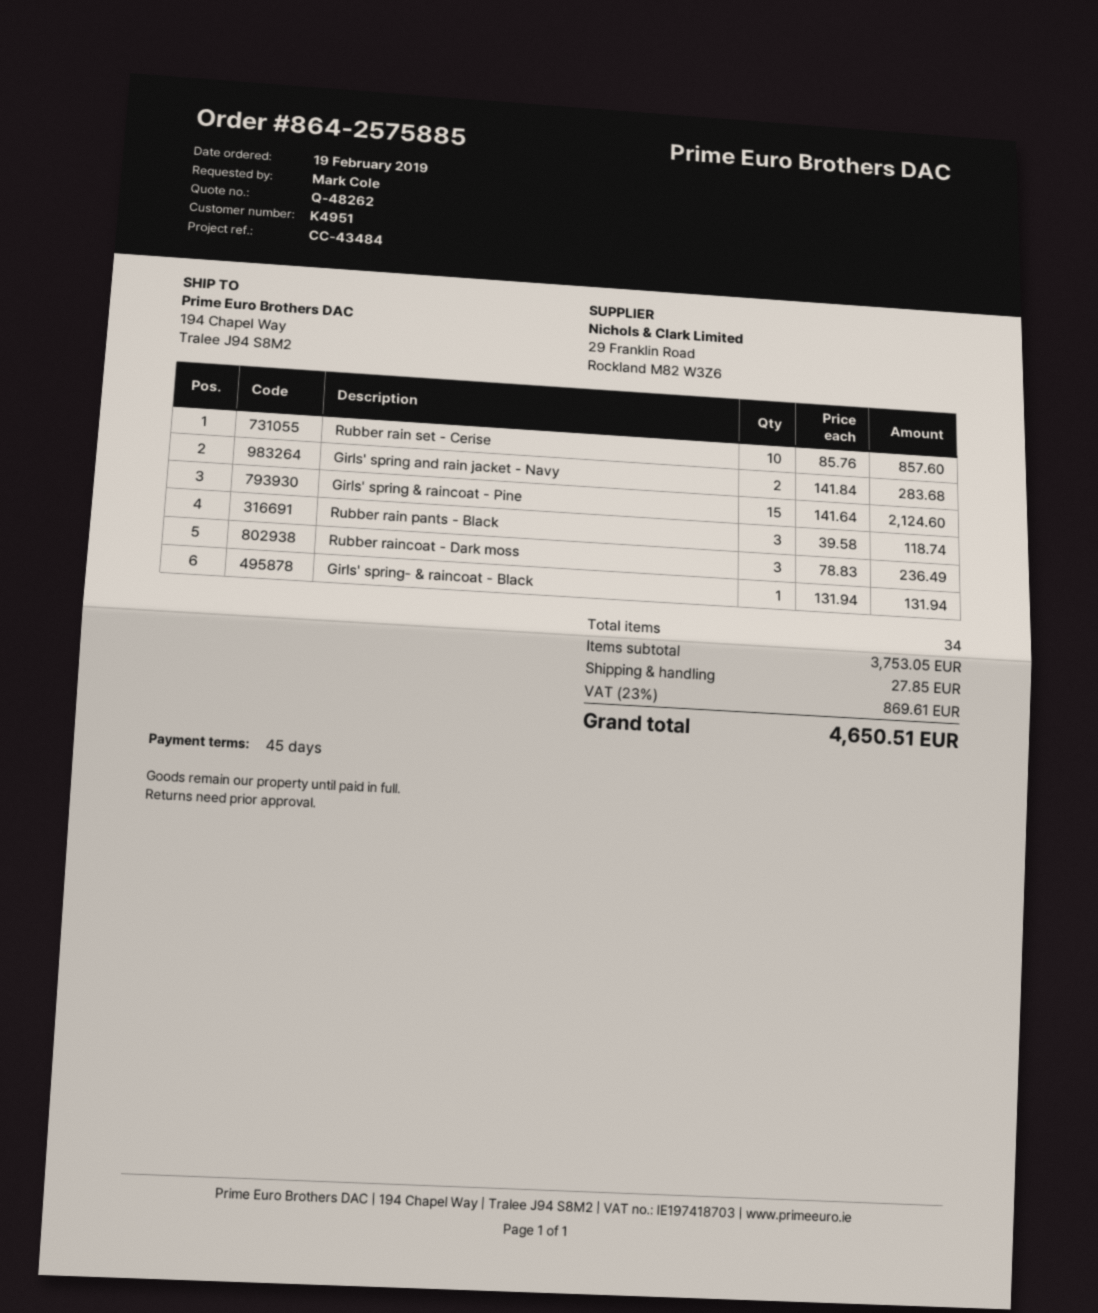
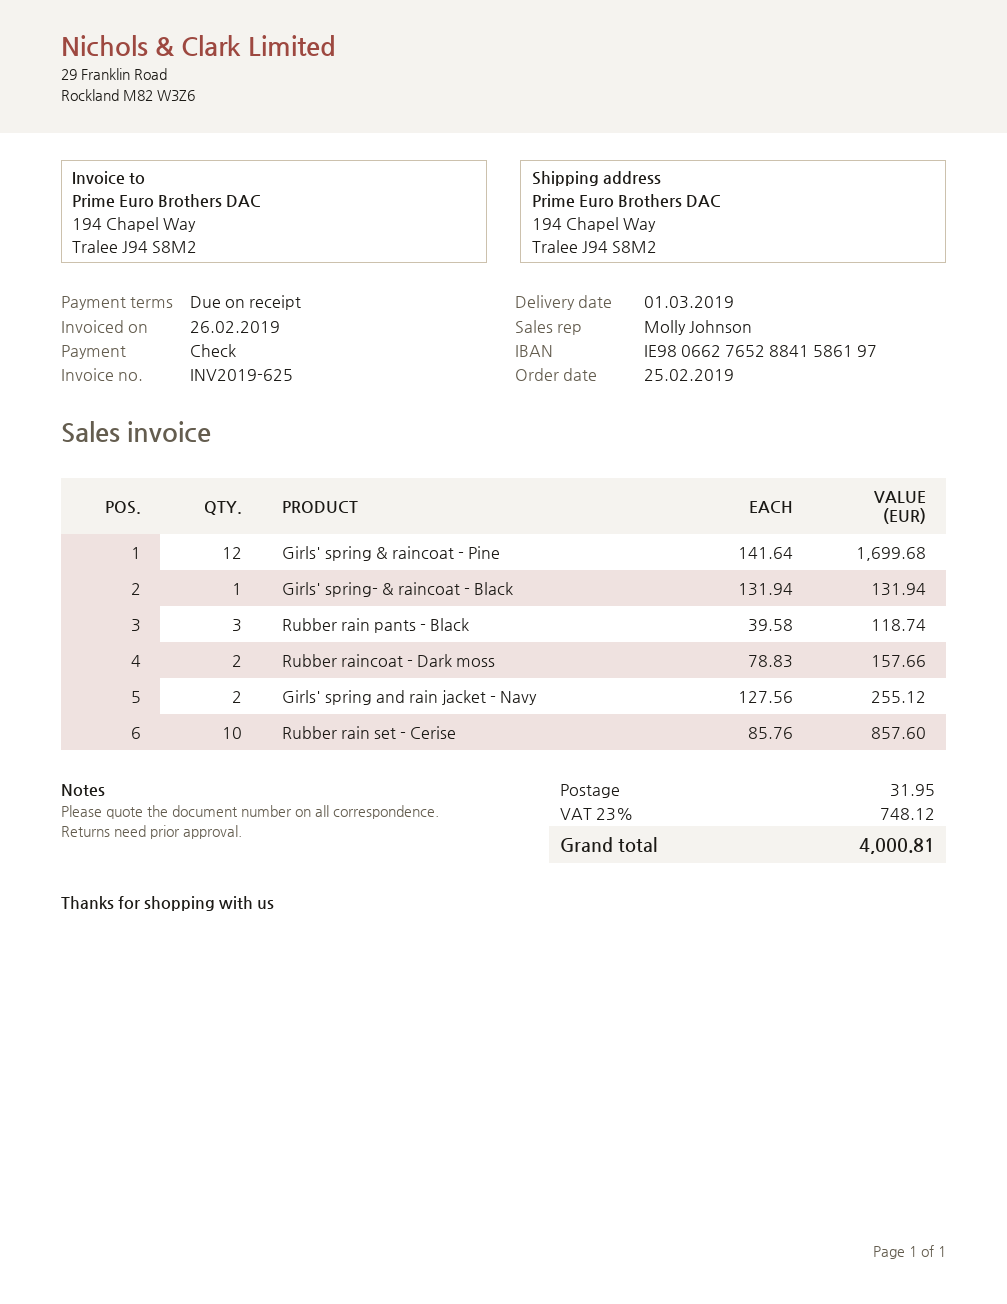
order date: 2019-02-19 -> 2019-02-25
payment terms: 45 days -> on receipt
Girls' spring and rain jacket - Navy: 2 x 141.84 = 283.68 -> 2 x 127.56 = 255.12
Girls' spring & raincoat - Pine: 15 x 141.64 = 2124.60 -> 12 x 141.64 = 1699.68
Rubber raincoat - Dark moss: 3 x 78.83 = 236.49 -> 2 x 78.83 = 157.66
shipping: 27.85 -> 31.95
tax: 23% = 869.61 -> 23% = 748.12
total: 4650.51 -> 4000.81

